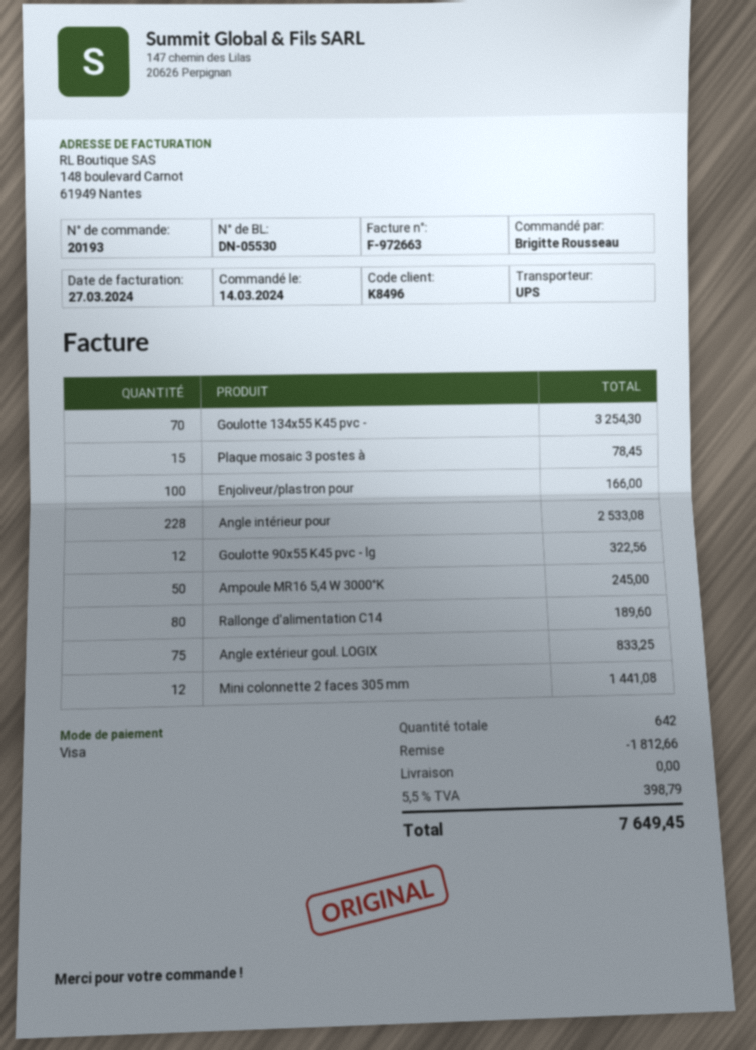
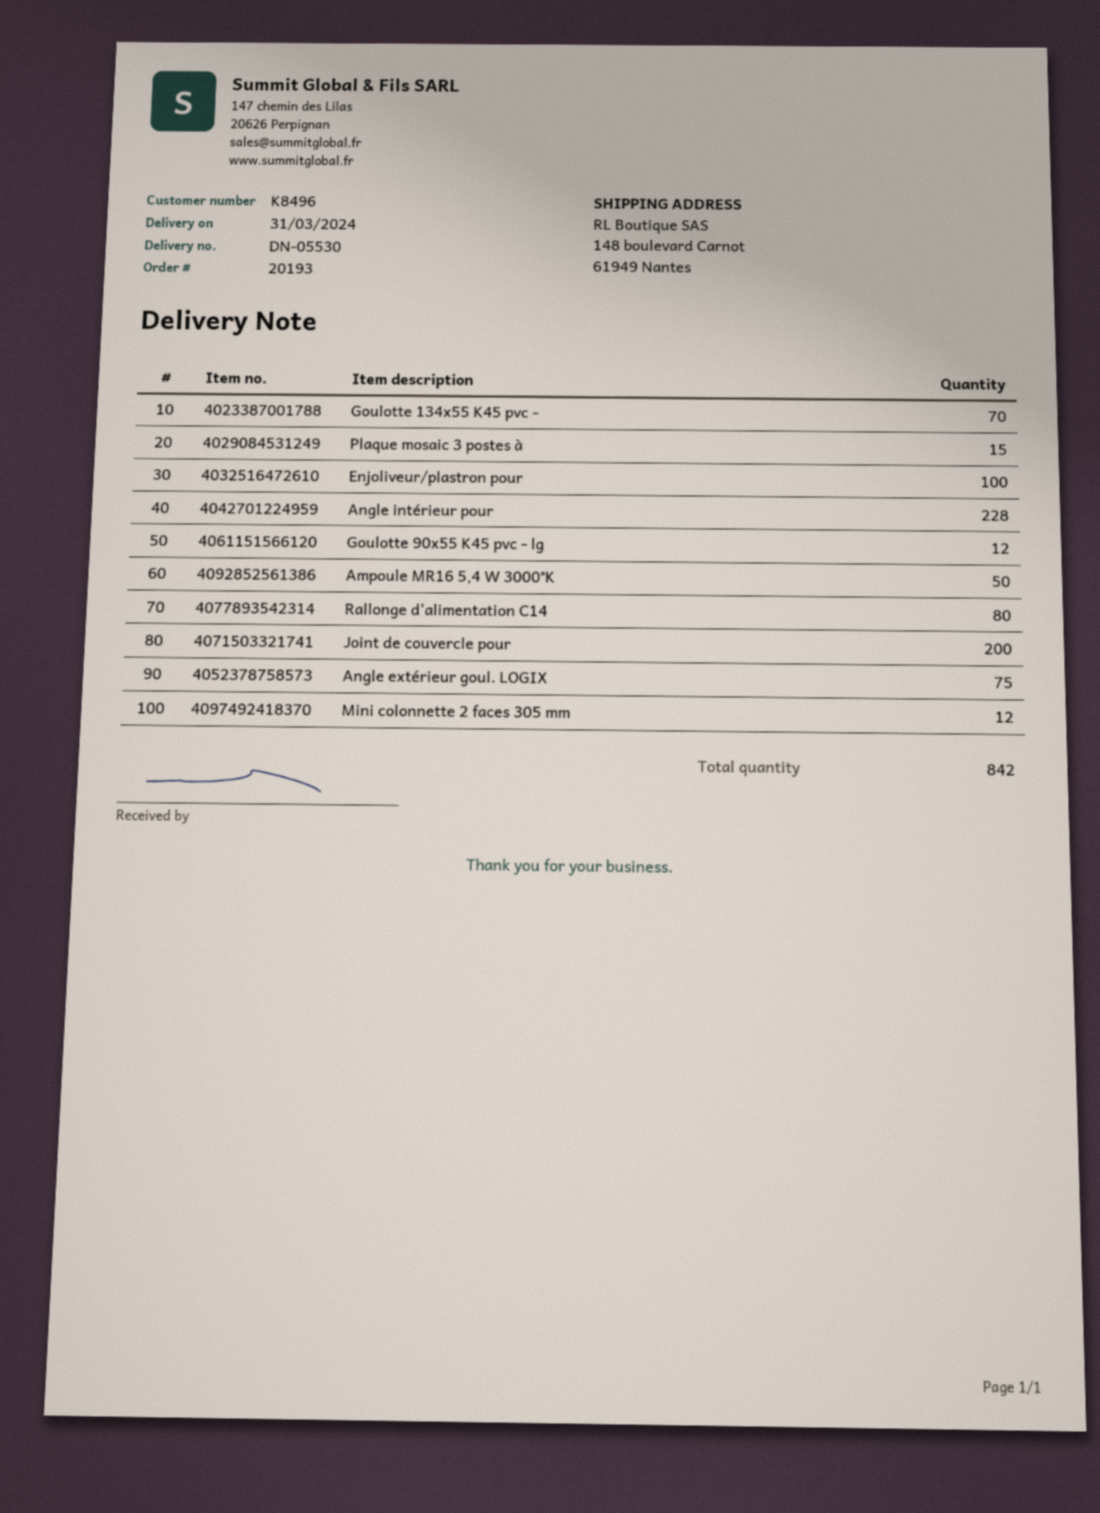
Joint de couvercle pour: none -> 200
total quantity: 642 -> 842

